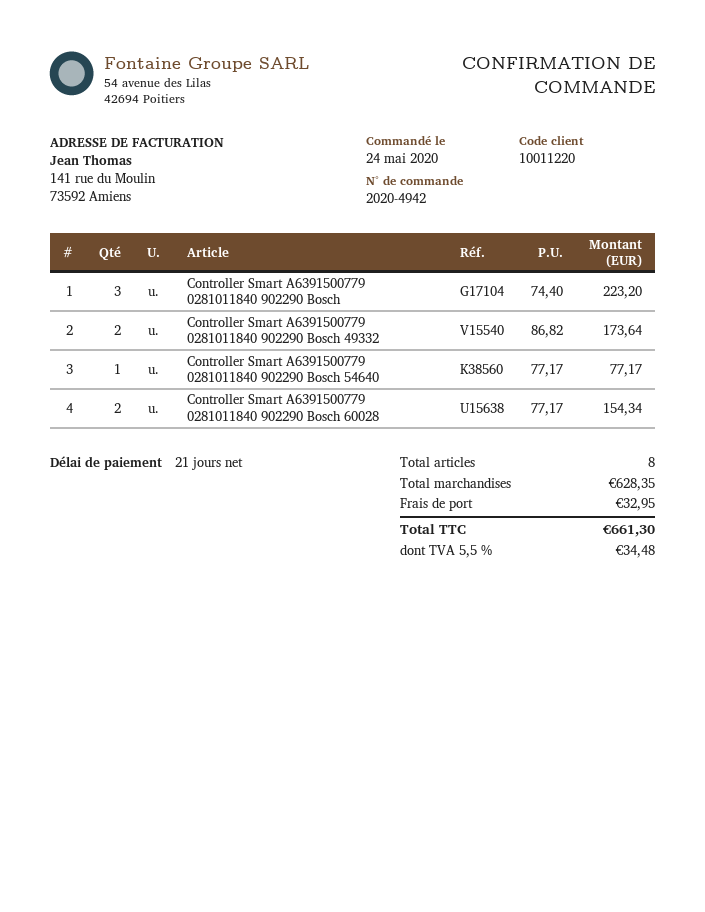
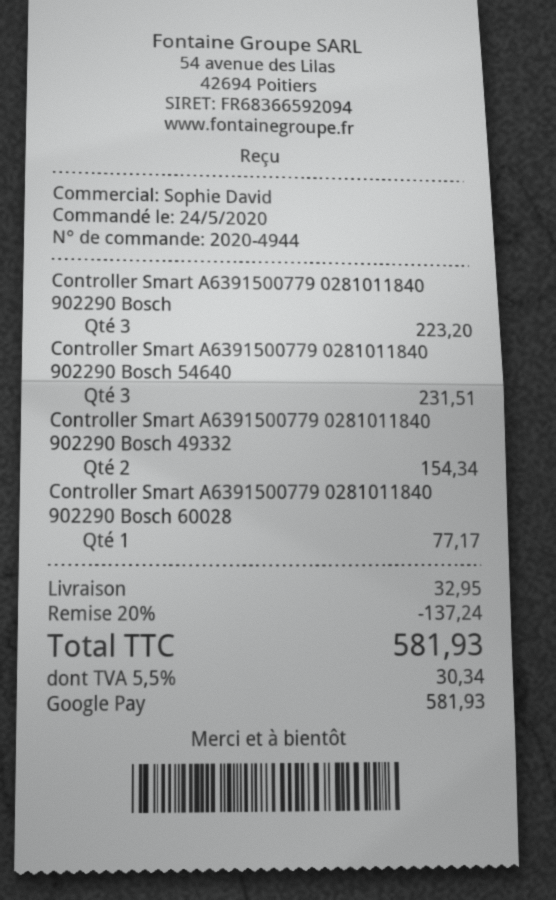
order number: 2020-4942 -> 2020-4944
Controller Smart A6391500779 0281011840 902290 Bosch 49332: 2 for 173.64 -> 2 for 154.34
Controller Smart A6391500779 0281011840 902290 Bosch 54640: 1 for 77.17 -> 3 for 231.51
Controller Smart A6391500779 0281011840 902290 Bosch 60028: 2 for 154.34 -> 1 for 77.17
discount: none -> 20% = 137.24
tax: 5.5% = 34.48 -> 5.5% = 30.34
total: 661.30 -> 581.93

